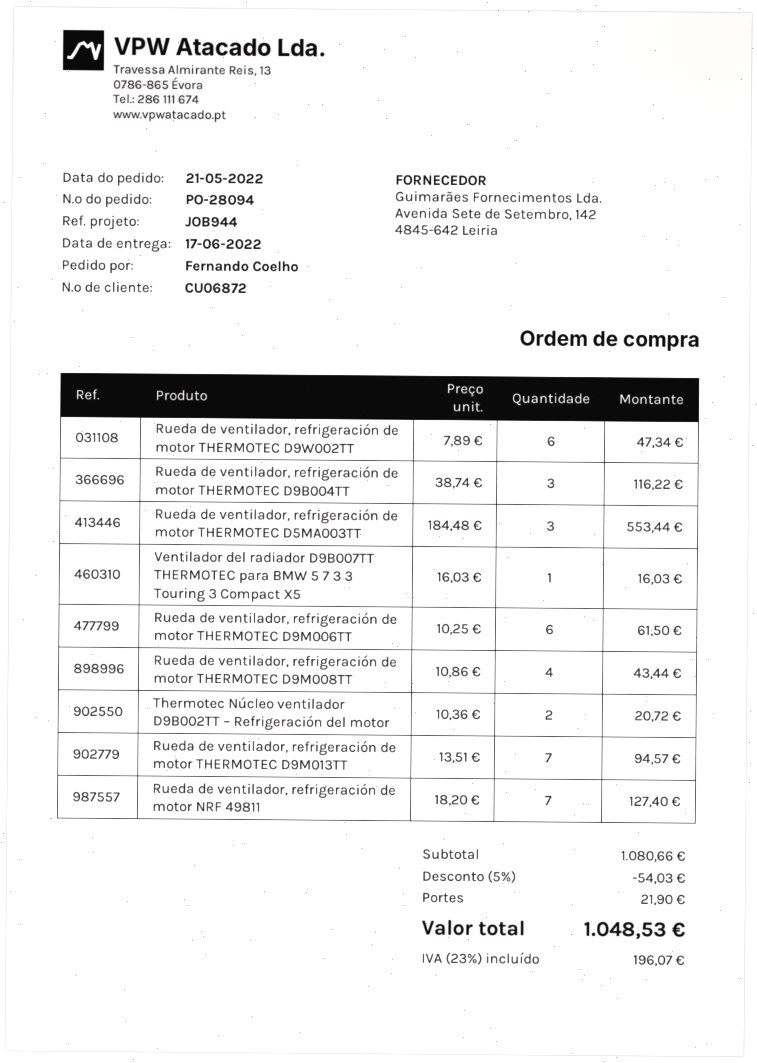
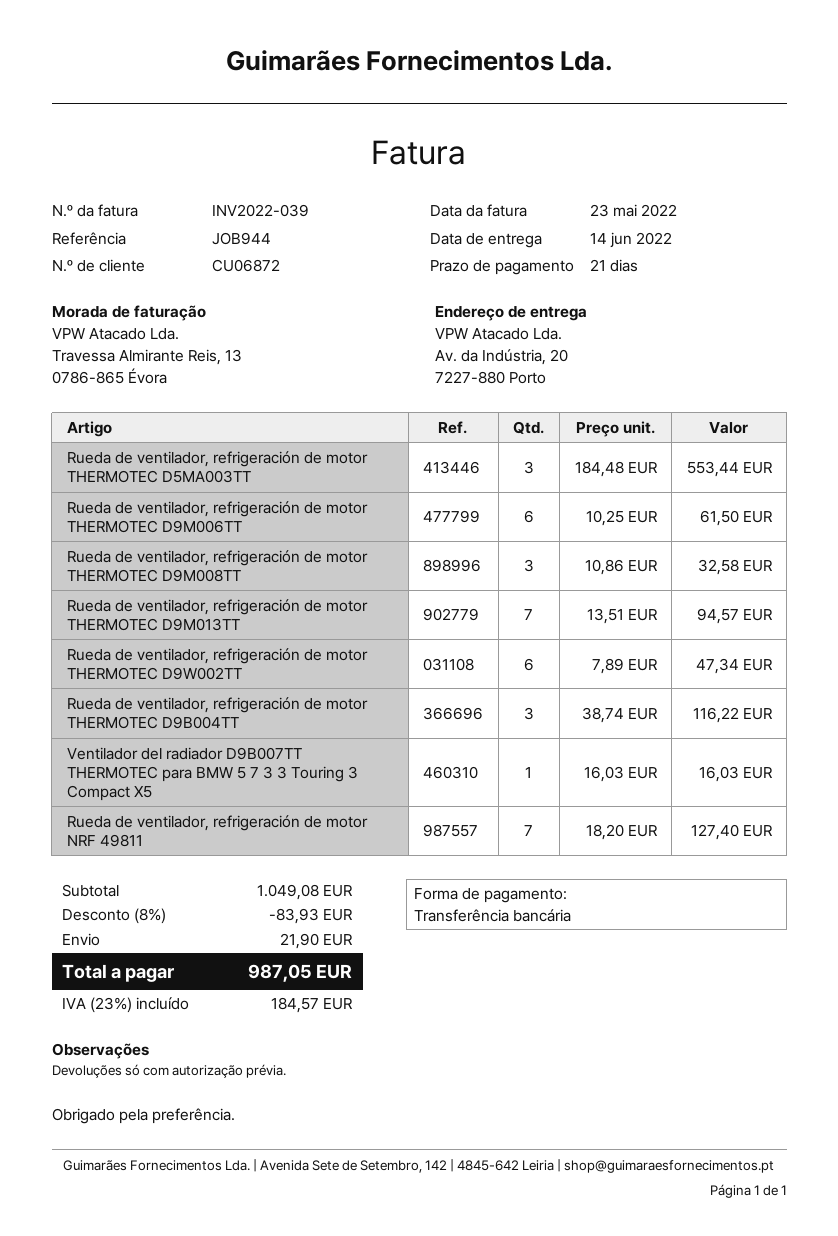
delivery date: 2022-06-17 -> 2022-06-14
Rueda de ventilador, refrigeración de motor THERMOTEC D9M008TT: 4 x 10.86 = 43.44 -> 3 x 10.86 = 32.58
Thermotec Núcleo ventilador D9B002TT – Refrigeración del motor: 2 x 10.36 = 20.72 -> none
subtotal: 1080.66 -> 1049.08
discount: 5% = 54.03 -> 8% = 83.93
tax: 23% = 196.07 -> 23% = 184.57
total: 1048.53 -> 987.05

